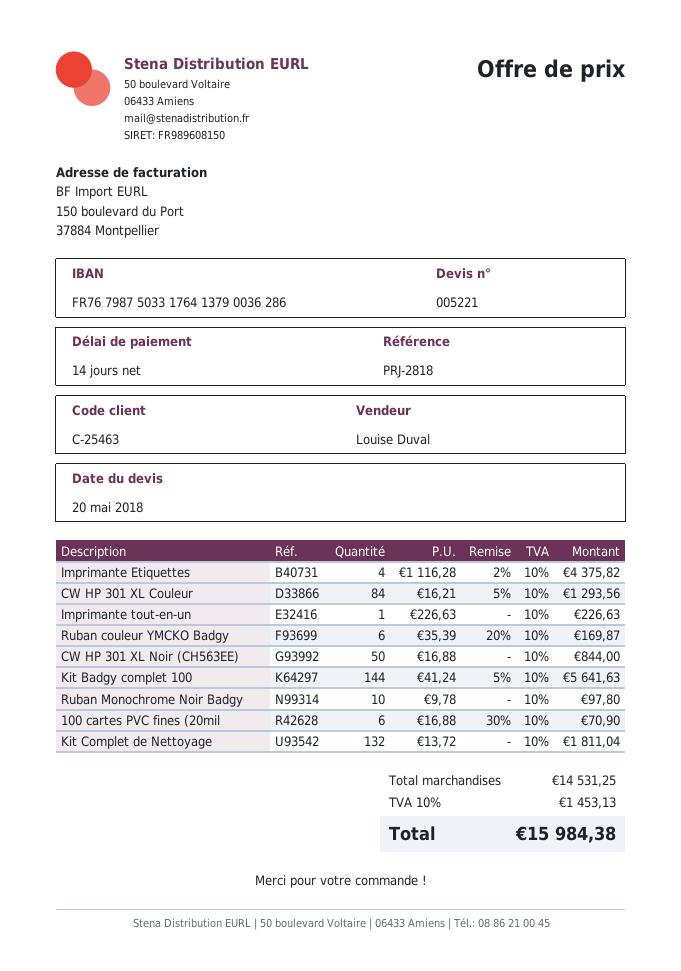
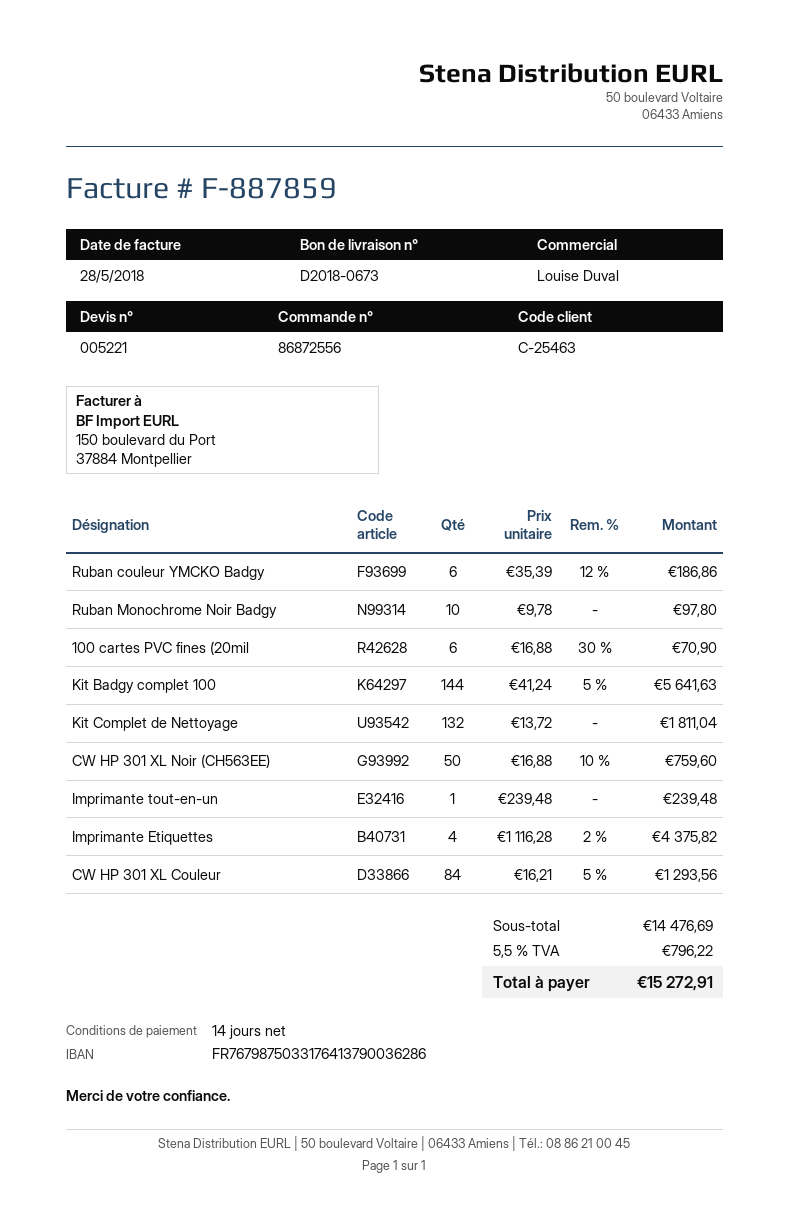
Imprimante tout-en-un: 1 x 226.63 = 226.63 -> 1 x 239.48 = 239.48
Ruban couleur YMCKO Badgy: 6 x 35.39 - 20% = 169.87 -> 6 x 35.39 - 12% = 186.86
CW HP 301 XL Noir (CH563EE): 50 x 16.88 = 844.00 -> 50 x 16.88 - 10% = 759.60
subtotal: 14531.25 -> 14476.69
tax: 10% = 1453.13 -> 5.5% = 796.22
total: 15984.38 -> 15272.91

